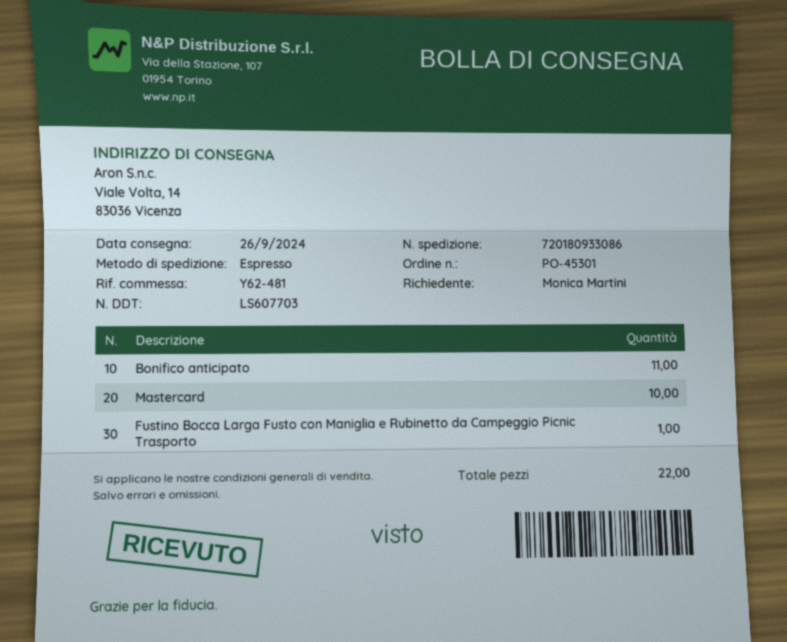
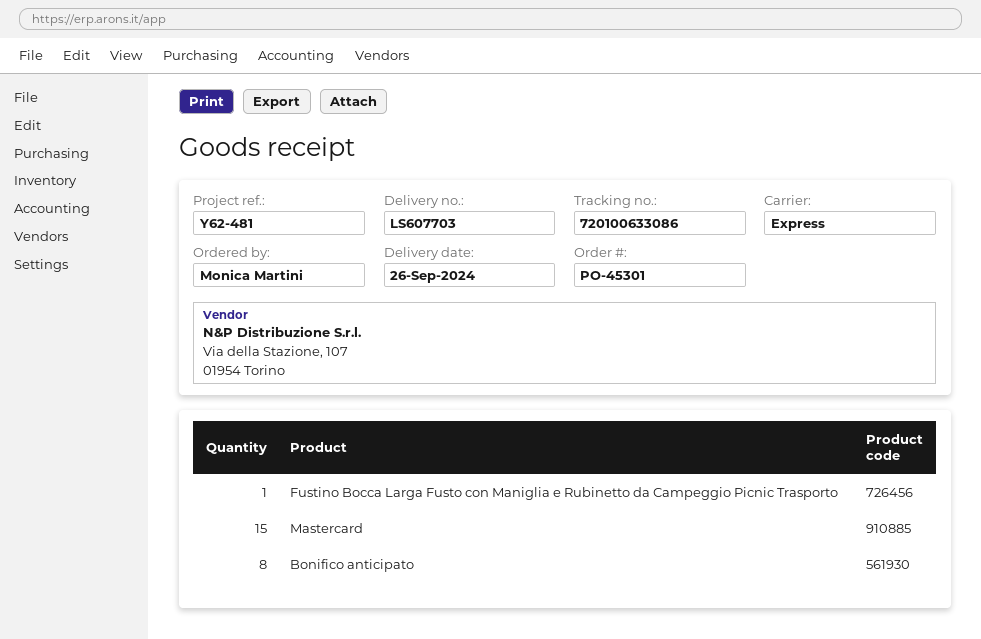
tracking number: 720180933086 -> 720100633086
Bonifico anticipato: 11 -> 8
Mastercard: 10 -> 15

